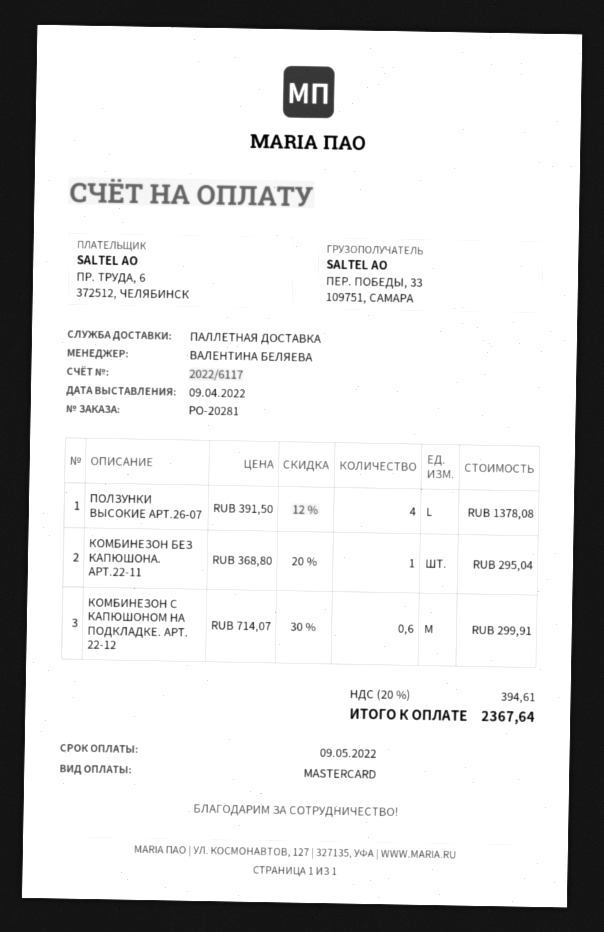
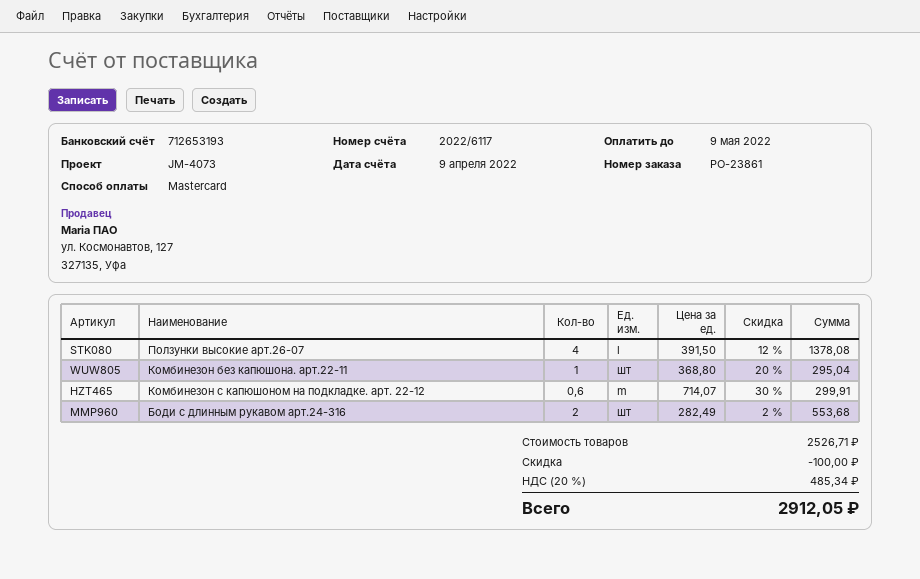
order number: PO-20281 -> PO-23861
Боди с длинным рукавом арт.24-316: none -> 2 x 282.49 - 2% = 553.68
discount: none -> 100.00
tax: 20% = 394.61 -> 20% = 485.34
total: 2367.64 -> 2912.05

